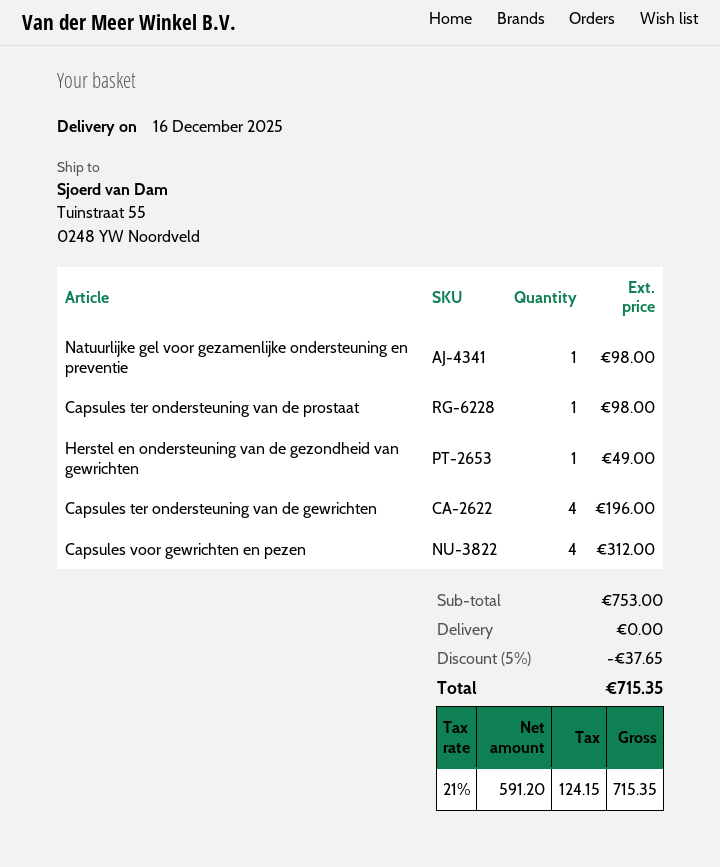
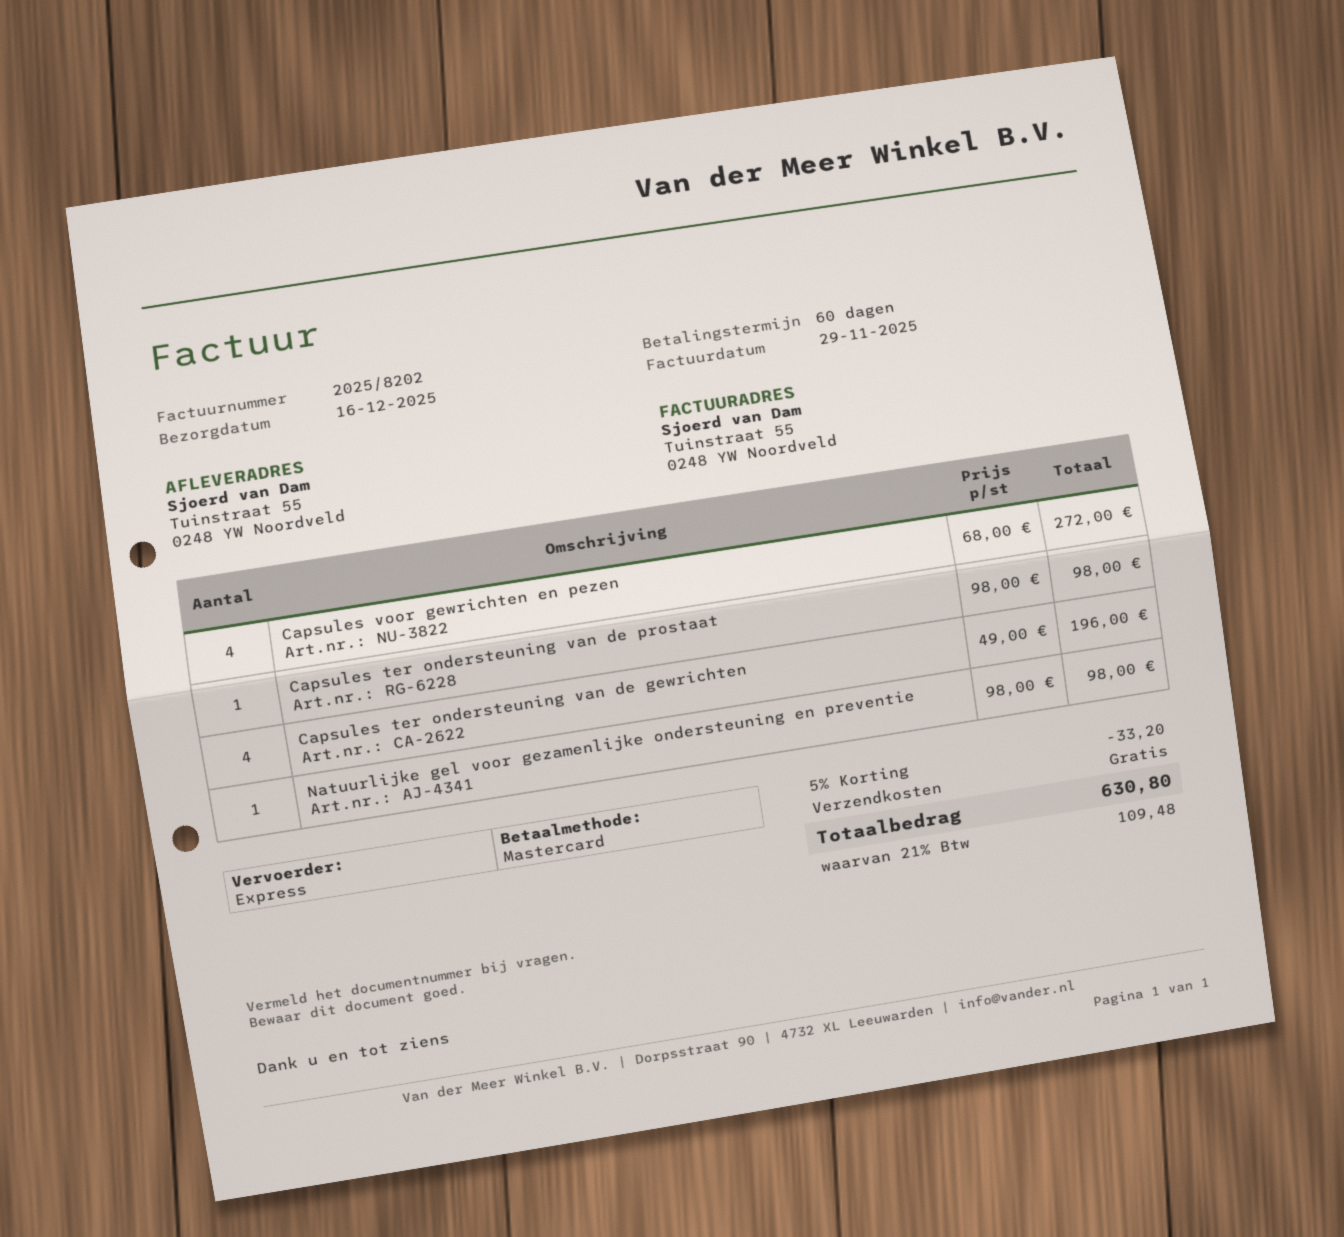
Herstel en ondersteuning van de gezondheid van gewrichten: 1 for 49.00 -> none
Capsules voor gewrichten en pezen: 4 for 312.00 -> 4 for 272.00
discount: 5% = 37.65 -> 5% = 33.20
tax: 21% = 124.15 -> 21% = 109.48
total: 715.35 -> 630.80

